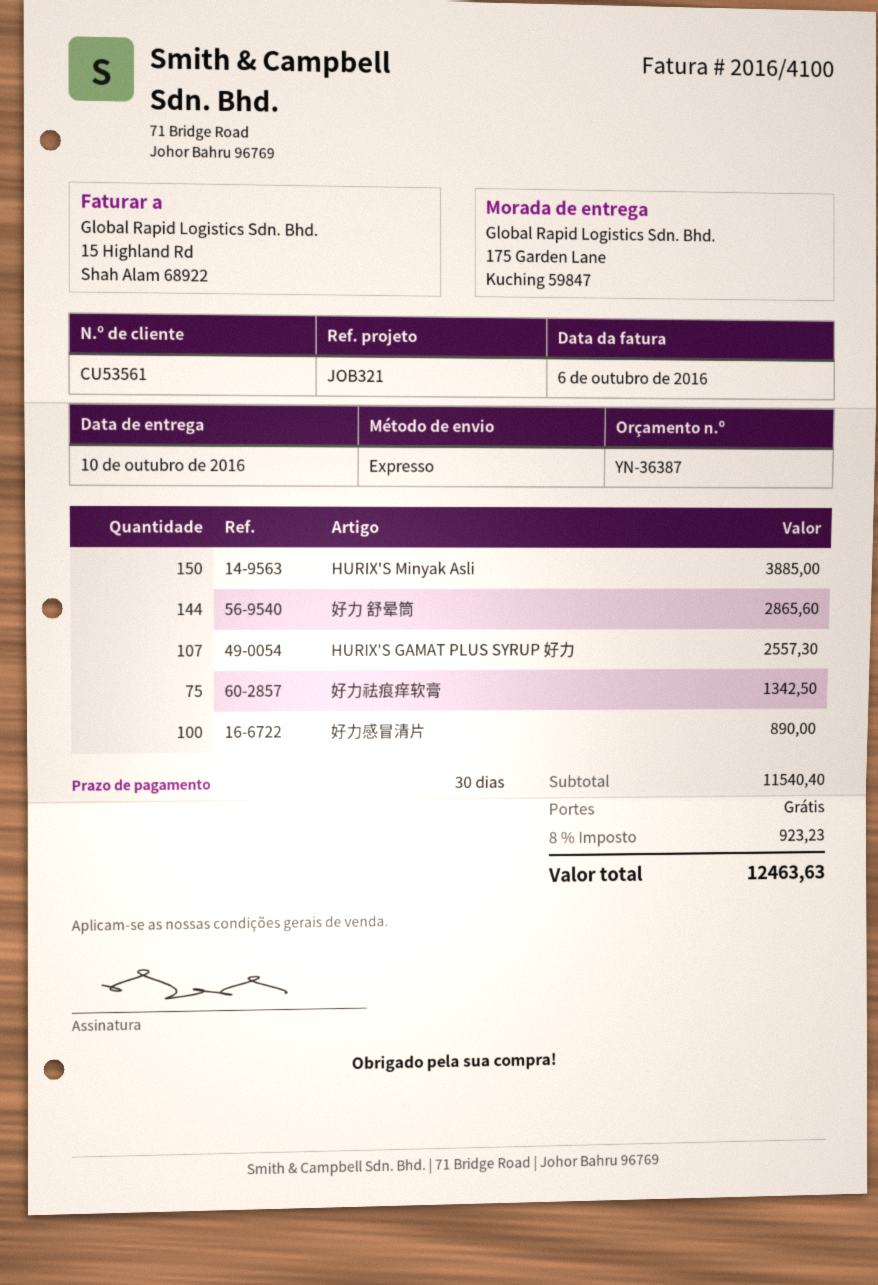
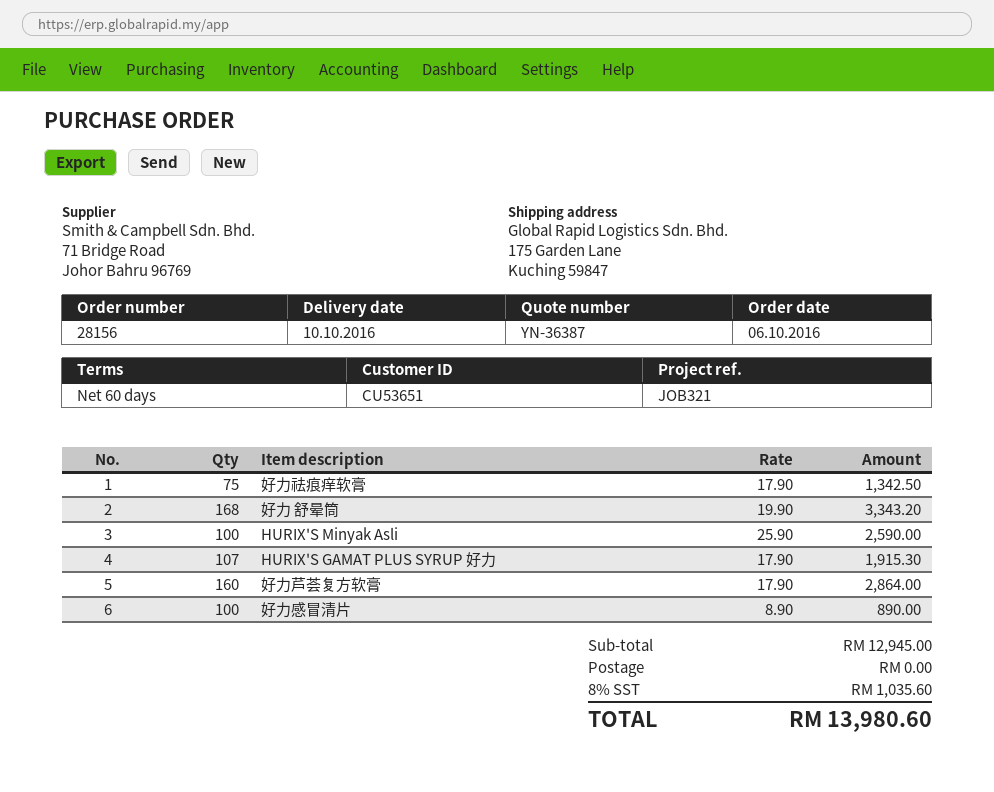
payment terms: 30 days -> 60 days
customer number: CU53561 -> CU53651
HURIX'S Minyak Asli: 150 for 3885.00 -> 100 for 2590.00
好力 舒晕筒: 144 for 2865.60 -> 168 for 3343.20
HURIX'S GAMAT PLUS SYRUP 好力: 107 for 2557.30 -> 107 for 1915.30
好力芦荟复方软膏: none -> 160 for 2864.00
subtotal: 11540.40 -> 12945.00
tax: 8% = 923.23 -> 8% = 1035.60
total: 12463.63 -> 13980.60

